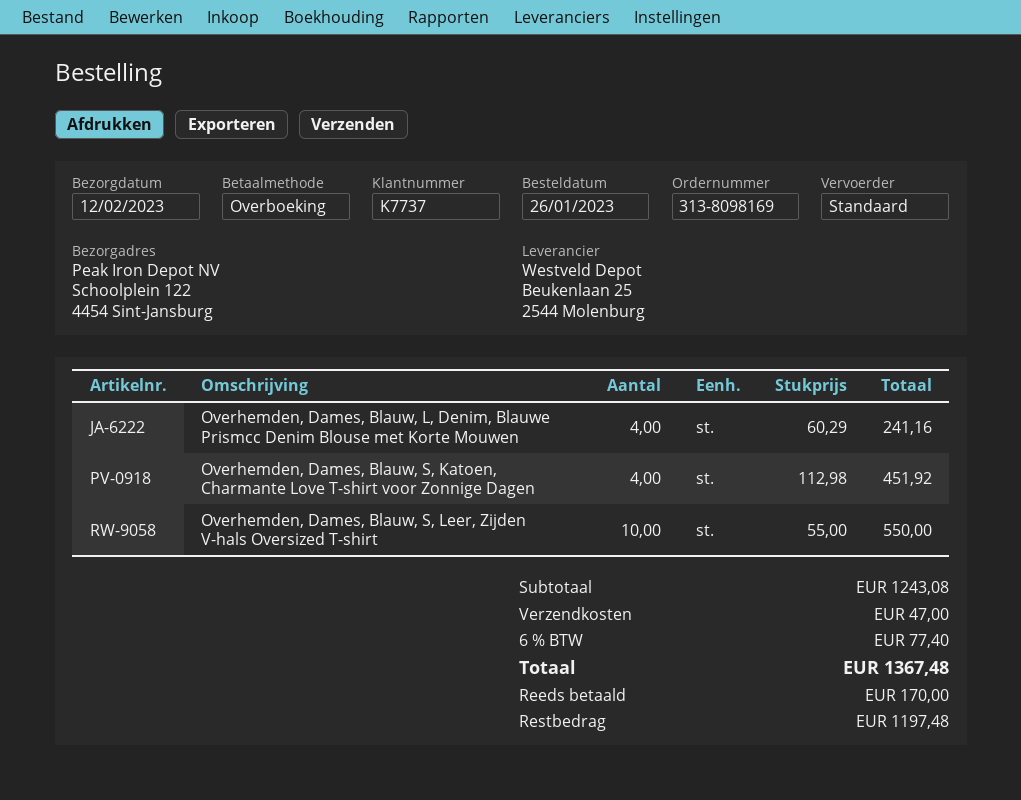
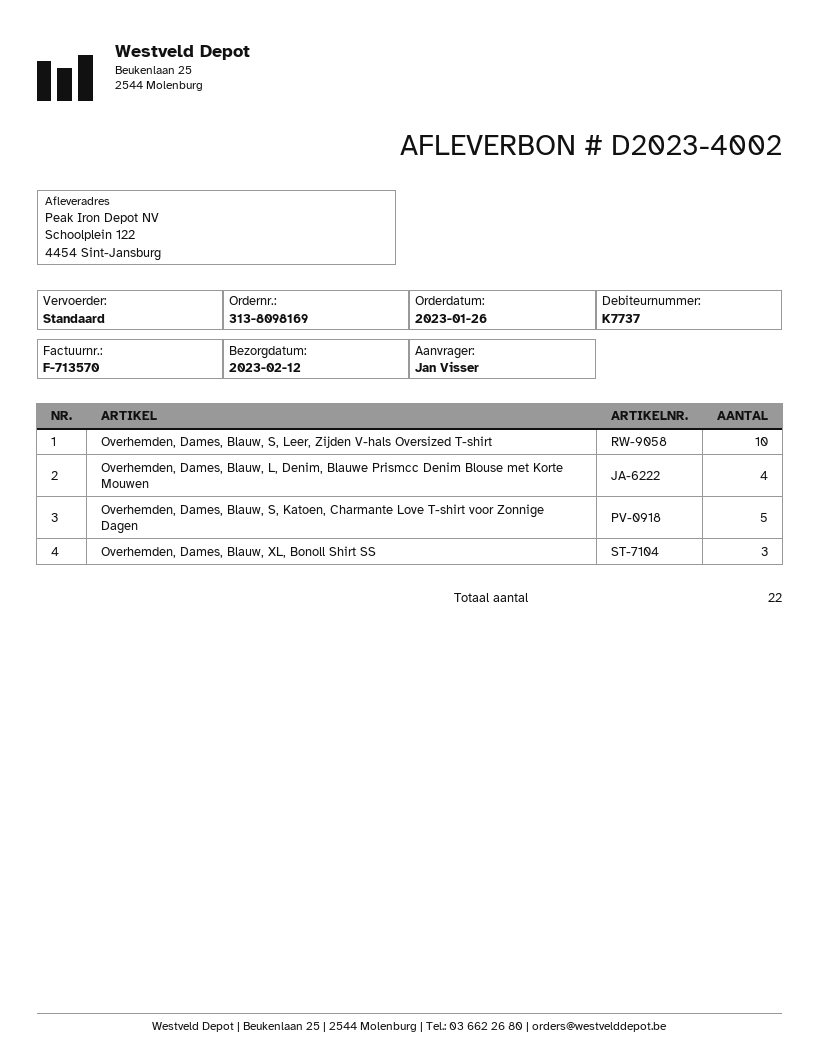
Overhemden, Dames, Blauw, S, Katoen, Charmante Love T-shirt voor Zonnige Dagen: 4 -> 5
Overhemden, Dames, Blauw, XL, Bonoll Shirt SS: none -> 3

